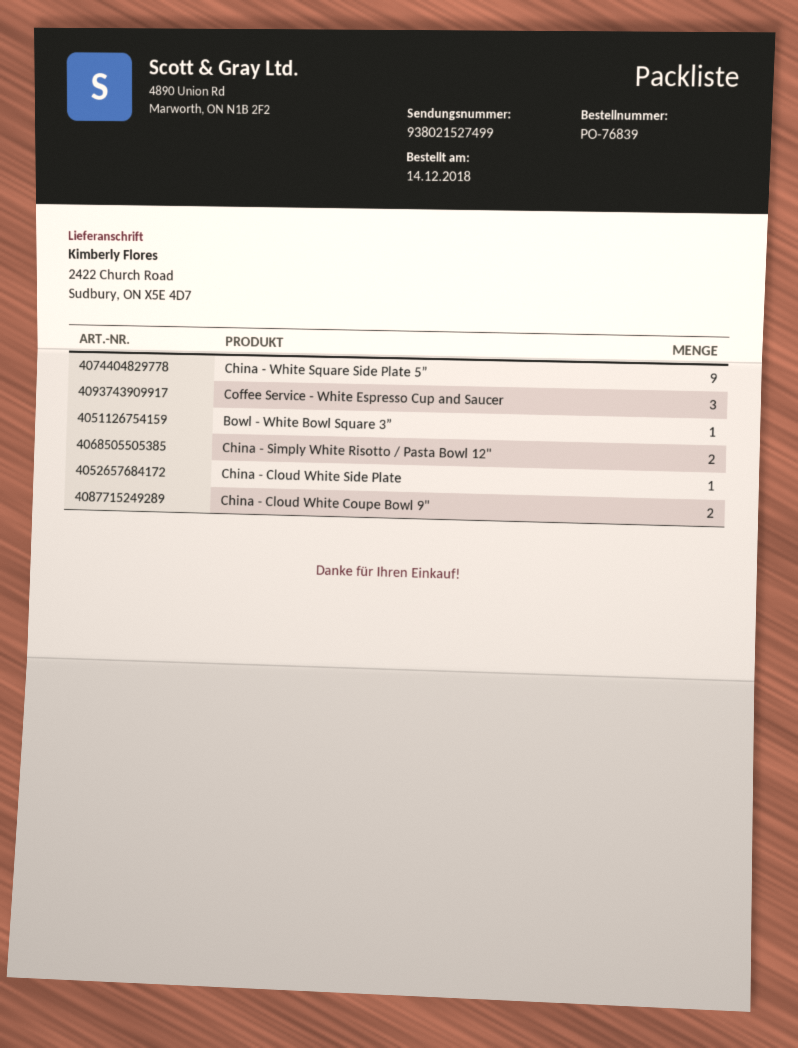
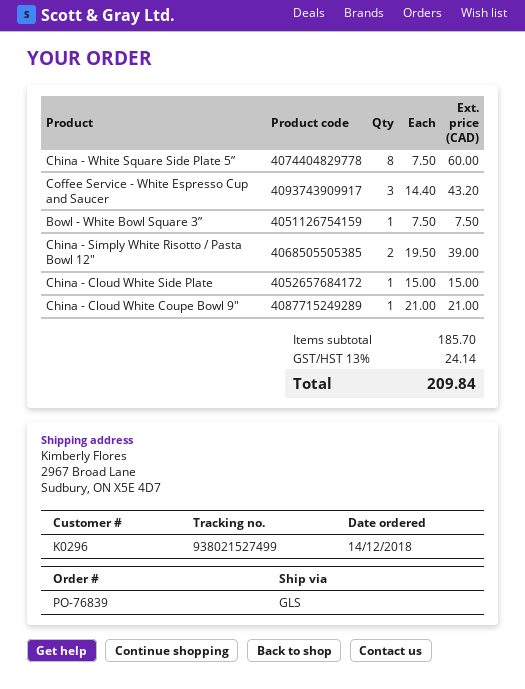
ship to: 2422 Church Road, Sudbury, ON X5E 4D7 -> 2967 Broad Lane, Sudbury, ON X5E 4D7
China - White Square Side Plate 5”: 9 -> 8
China - Cloud White Coupe Bowl 9": 2 -> 1

